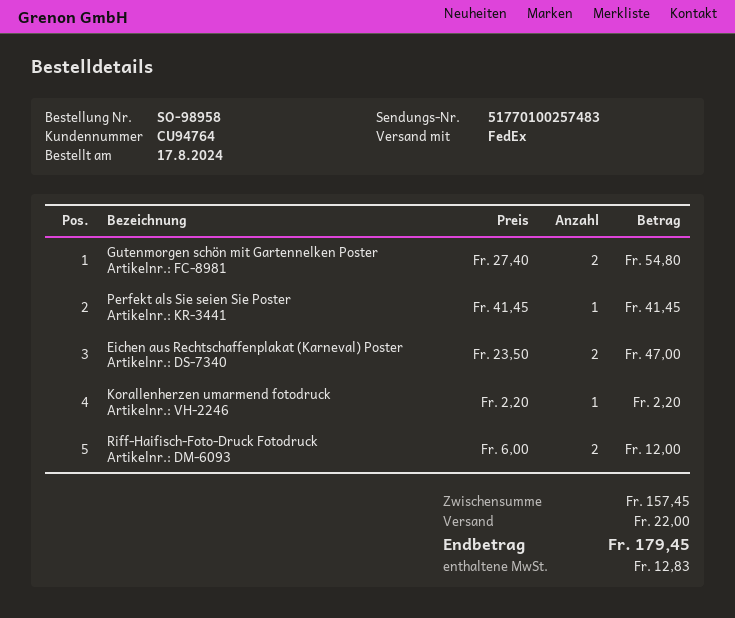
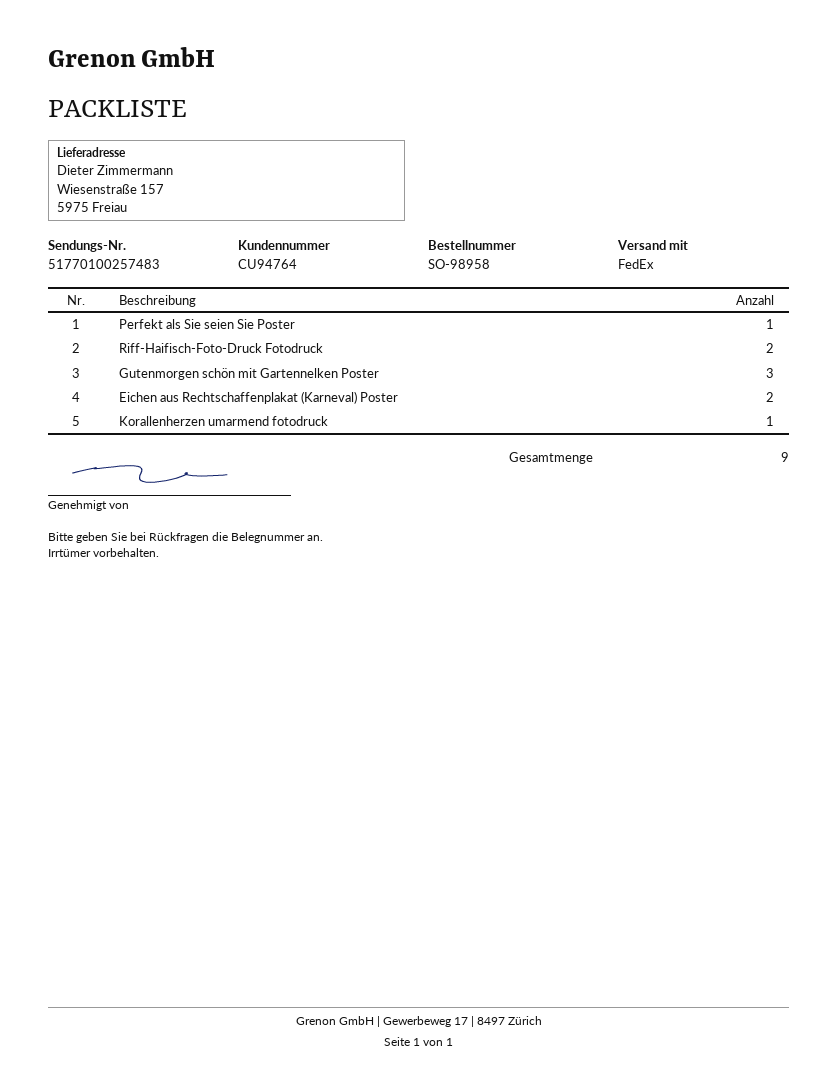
Gutenmorgen schön mit Gartennelken Poster: 2 -> 3

